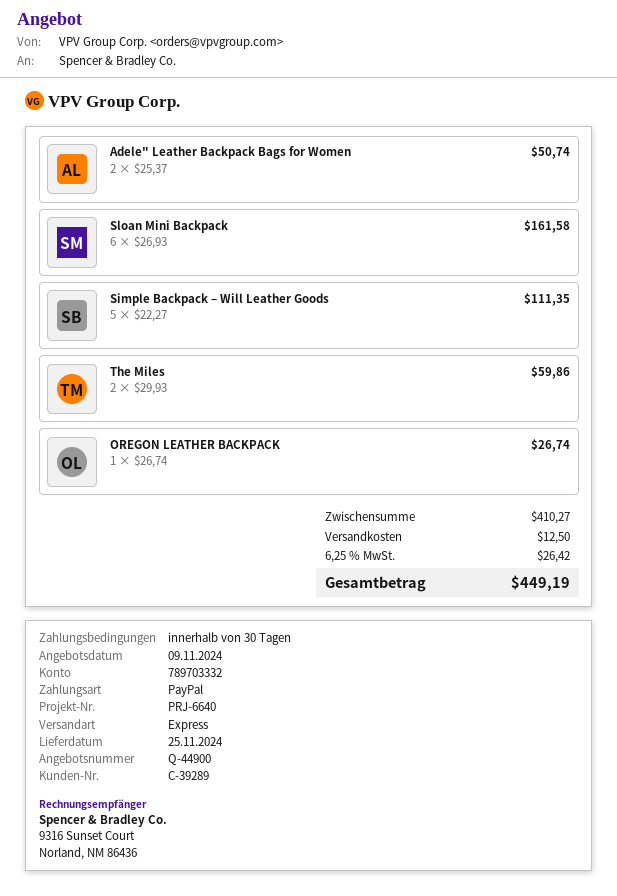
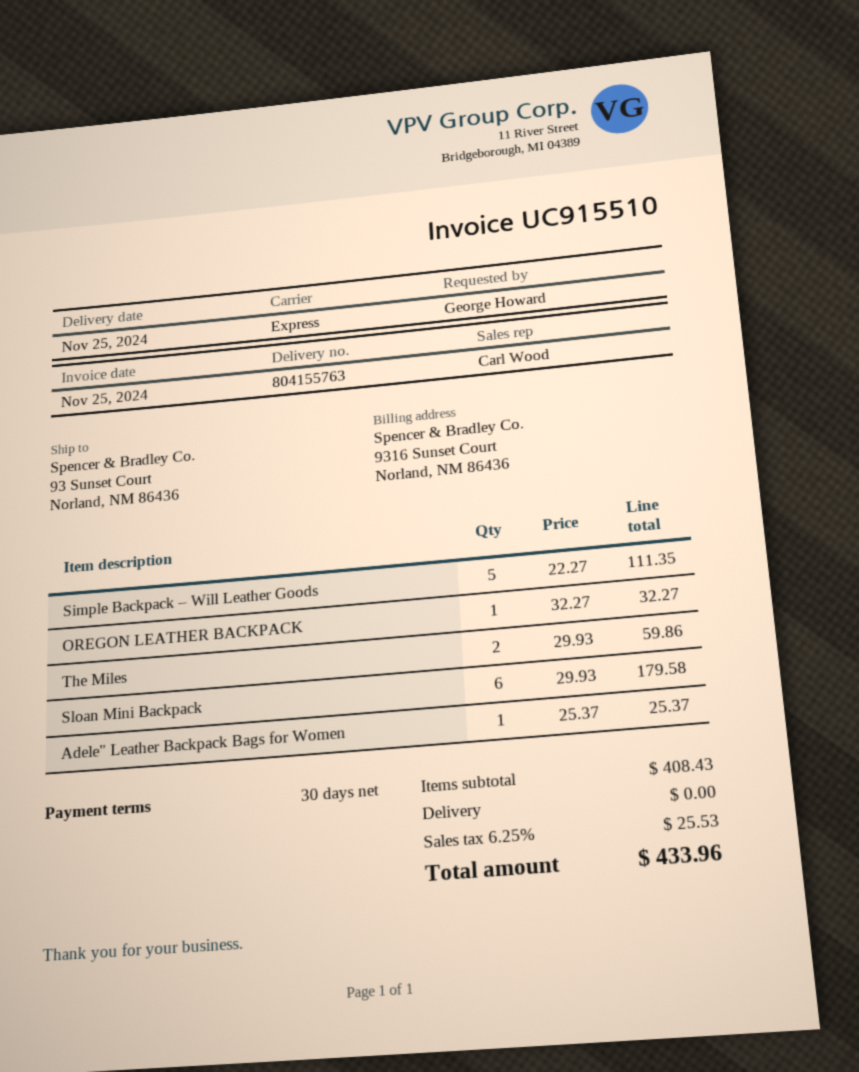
Adele" Leather Backpack Bags for Women: 2 x 25.37 = 50.74 -> 1 x 25.37 = 25.37
Sloan Mini Backpack: 6 x 26.93 = 161.58 -> 6 x 29.93 = 179.58
OREGON LEATHER BACKPACK: 1 x 26.74 = 26.74 -> 1 x 32.27 = 32.27
subtotal: 410.27 -> 408.43
shipping: 12.50 -> 0.00
tax: 6.25% = 26.42 -> 6.25% = 25.53
total: 449.19 -> 433.96

